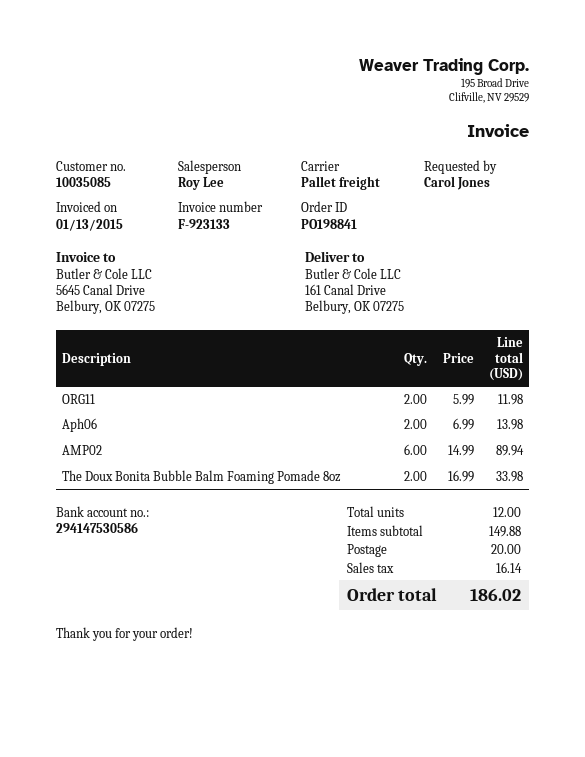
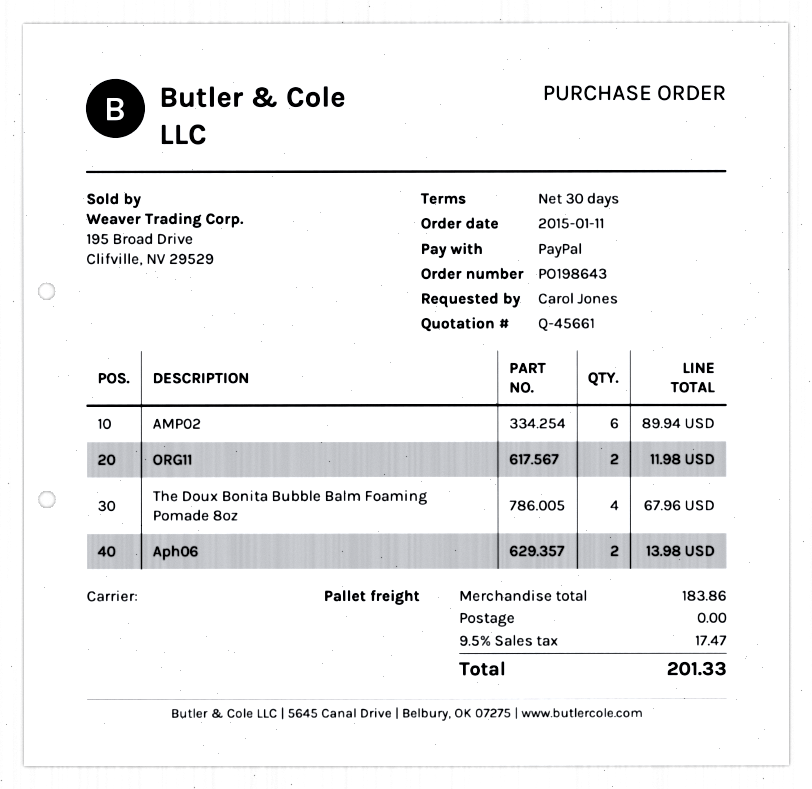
order number: PO198841 -> PO198643
The Doux Bonita Bubble Balm Foaming Pomade 8oz: 2 for 33.98 -> 4 for 67.96
subtotal: 149.88 -> 183.86
shipping: 20.00 -> 0.00
tax: 16.14 -> 17.47
total: 186.02 -> 201.33

